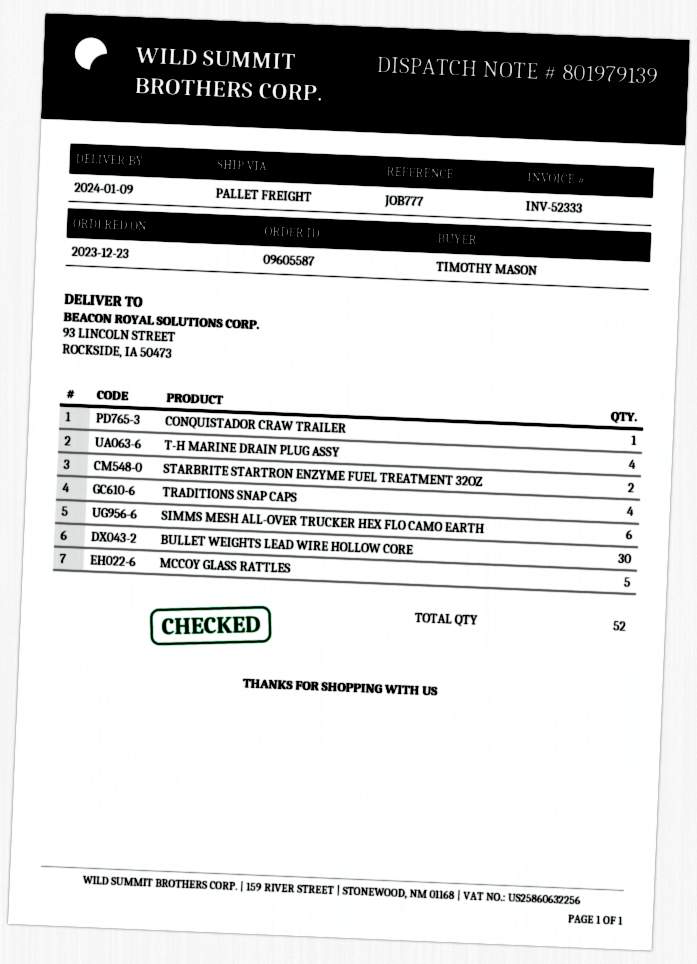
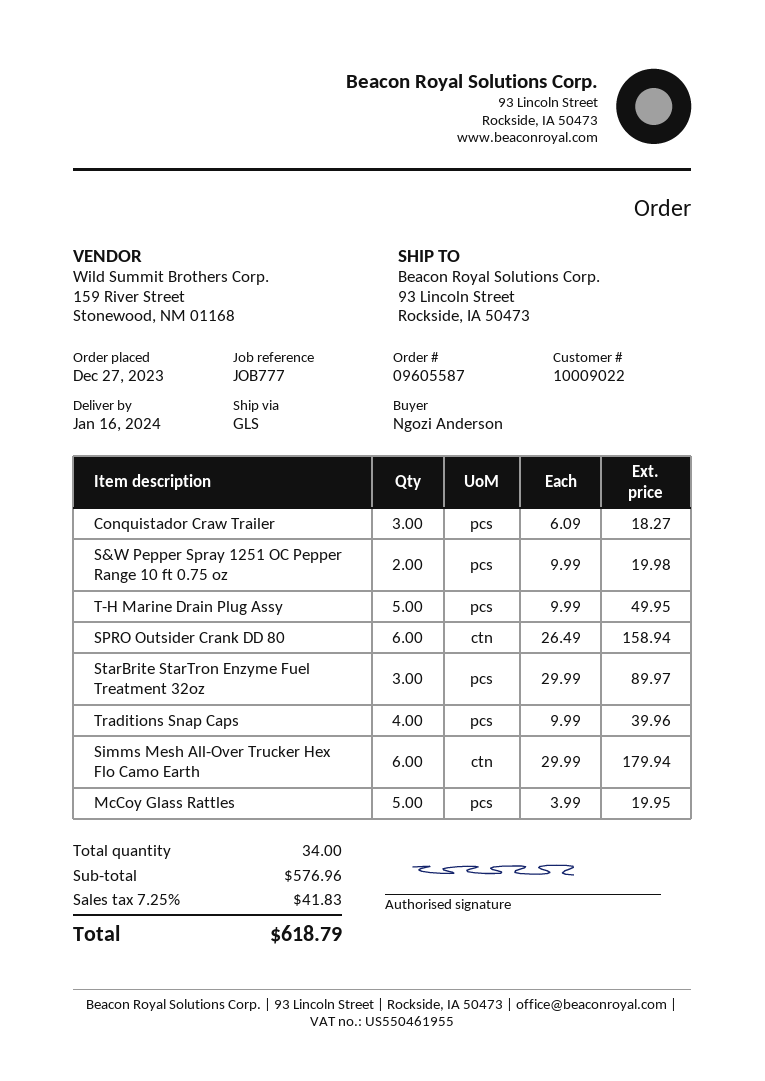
order date: 2023-12-23 -> 2023-12-27
delivery date: 2024-01-09 -> 2024-01-16
ordered by: TIMOTHY MASON -> Ngozi Anderson
shipping method: pallet freight -> GLS
CONQUISTADOR CRAW TRAILER: 1 -> 3
T-H MARINE DRAIN PLUG ASSY: 4 -> 5
STARBRITE STARTRON ENZYME FUEL TREATMENT 32OZ: 2 -> 3
BULLET WEIGHTS LEAD WIRE HOLLOW CORE: 30 -> none
S&W Pepper Spray 1251 OC Pepper Range 10 ft 0.75 oz: none -> 2
SPRO Outsider Crank DD 80: none -> 6
total quantity: 52 -> 34

